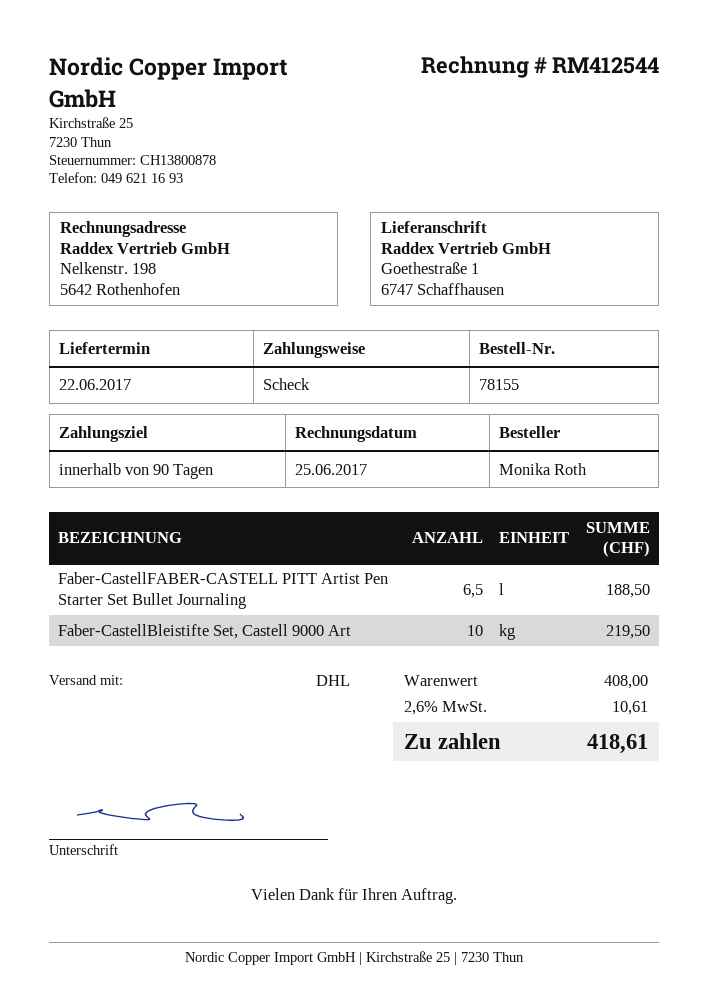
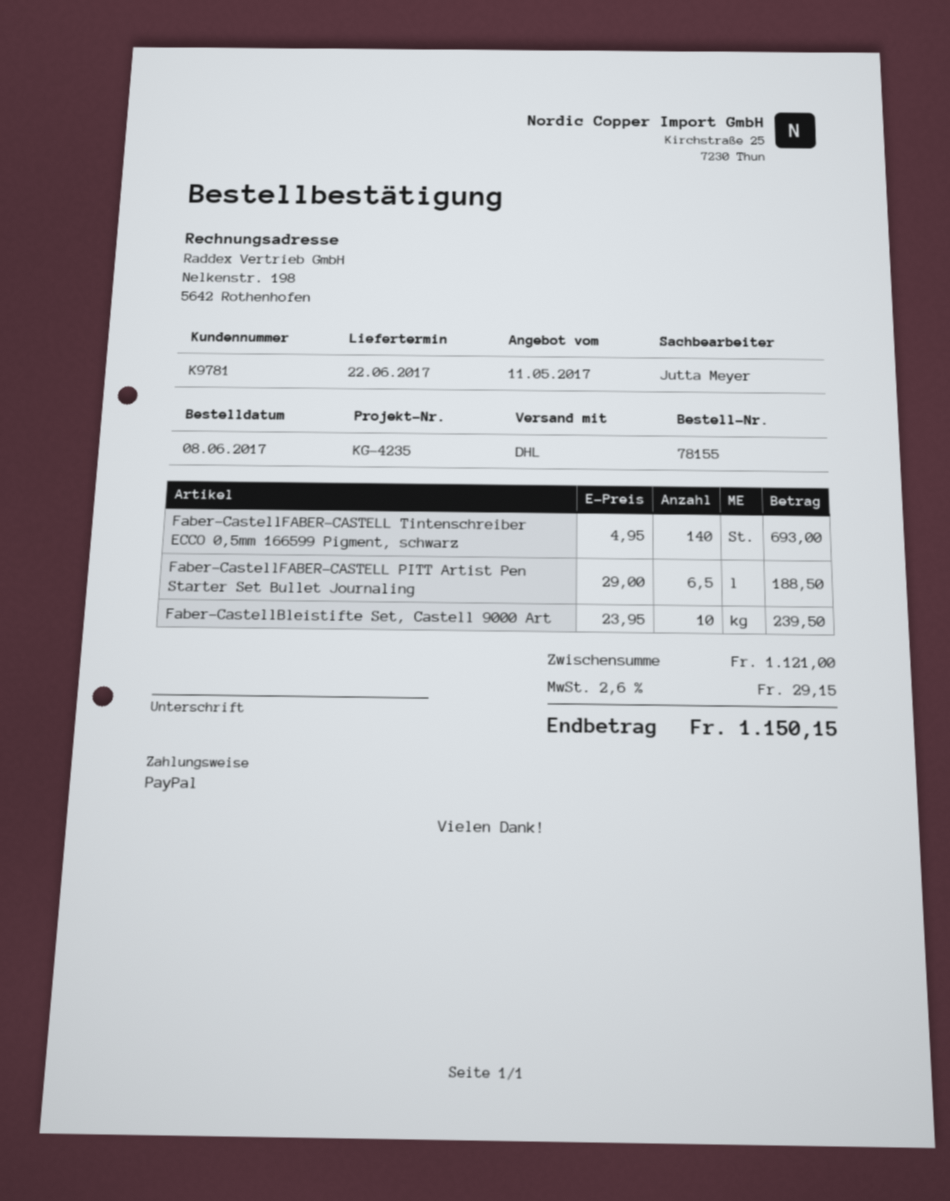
payment method: cheque -> PayPal
Faber-CastellBleistifte Set, Castell 9000 Art: 10 for 219.50 -> 10 for 239.50
Faber-CastellFABER-CASTELL Tintenschreiber ECCO 0,5mm 166599 Pigment, schwarz: none -> 140 for 693.00
subtotal: 408.00 -> 1121.00
tax: 2.6% = 10.61 -> 2.6% = 29.15
total: 418.61 -> 1150.15

